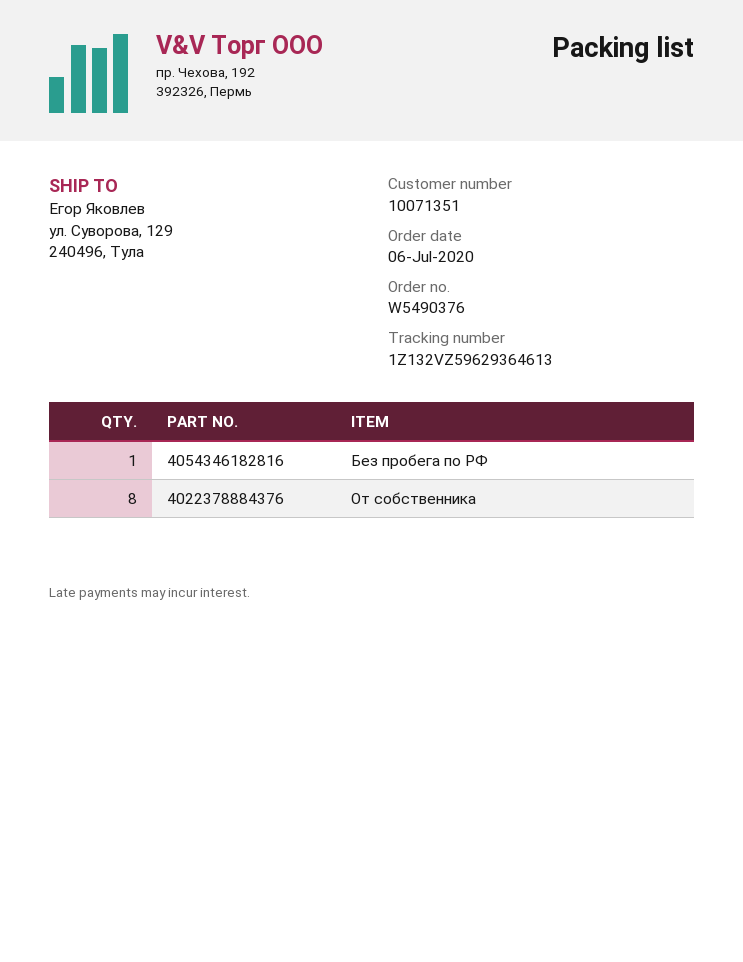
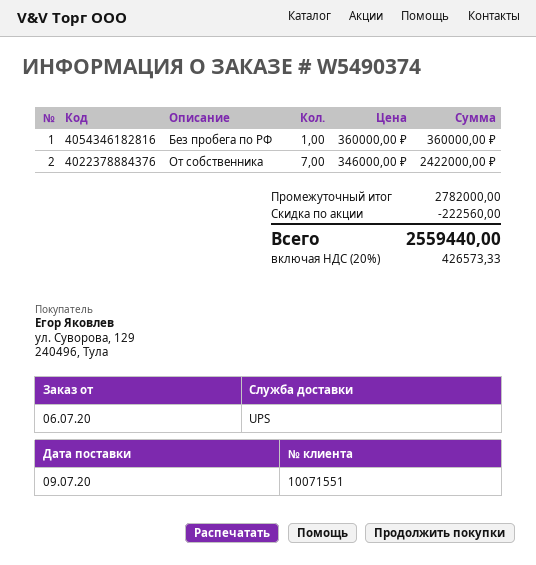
order number: W5490376 -> W5490374
customer number: 10071351 -> 10071551
От собственника: 8 -> 7

